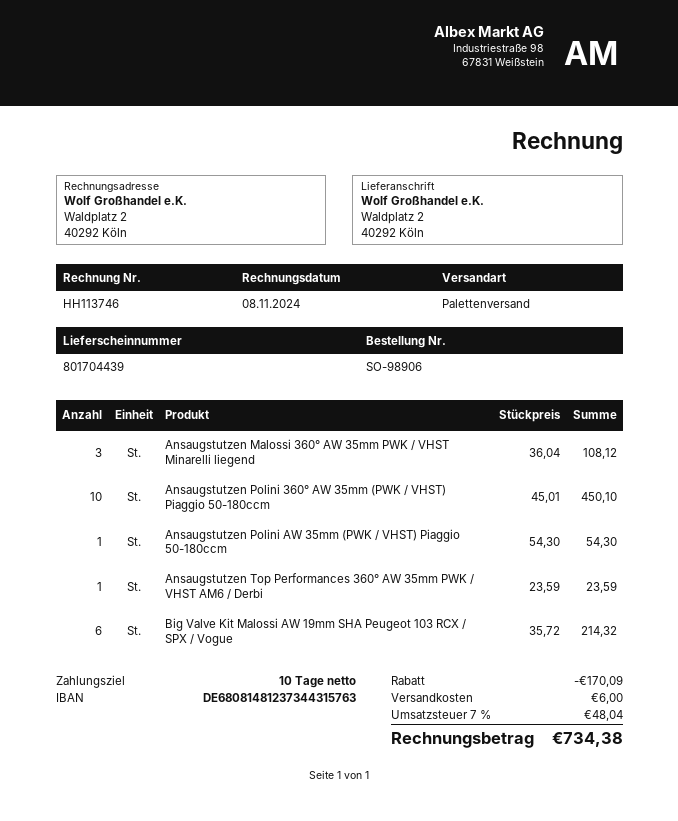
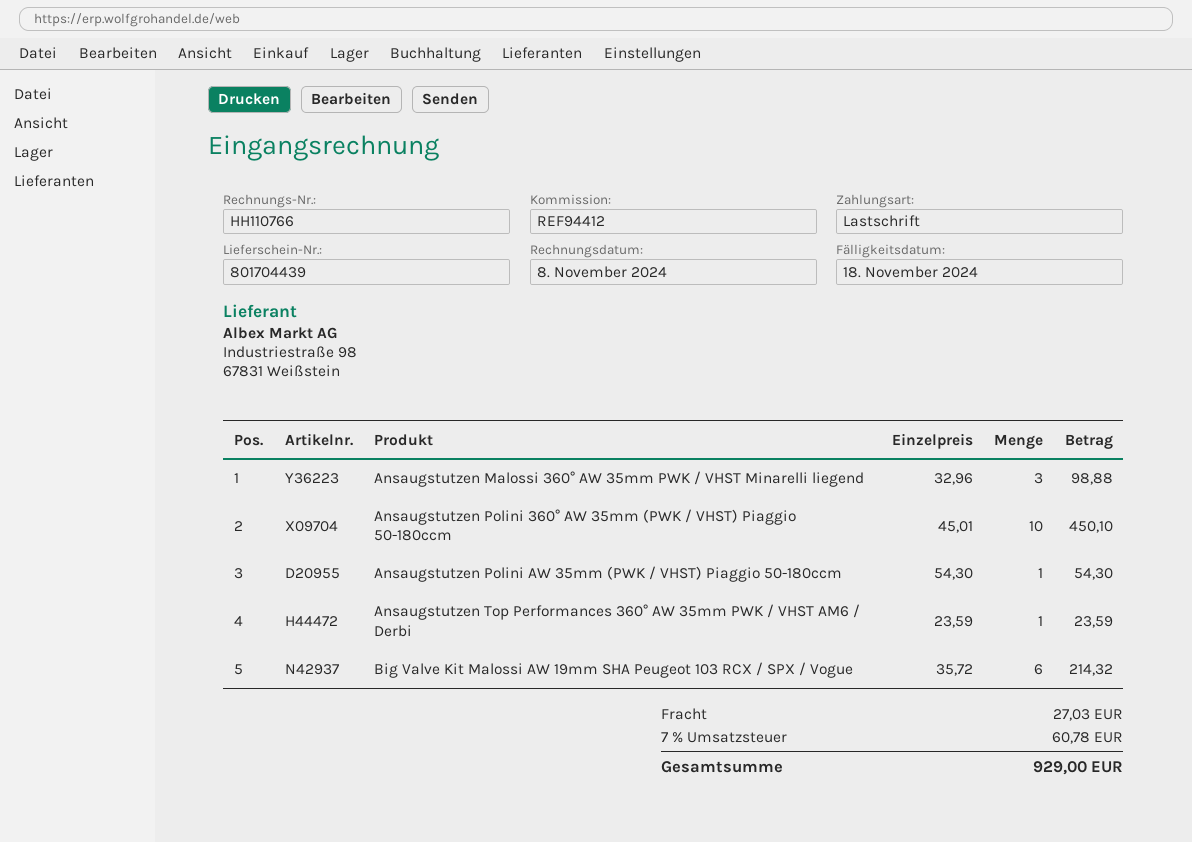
invoice number: HH113746 -> HH110766
Ansaugstutzen Malossi 360° AW 35mm PWK / VHST Minarelli liegend: 3 x 36.04 = 108.12 -> 3 x 32.96 = 98.88
discount: 170.09 -> none
shipping: 6.00 -> 27.03
tax: 7% = 48.04 -> 7% = 60.78
total: 734.38 -> 929.00

